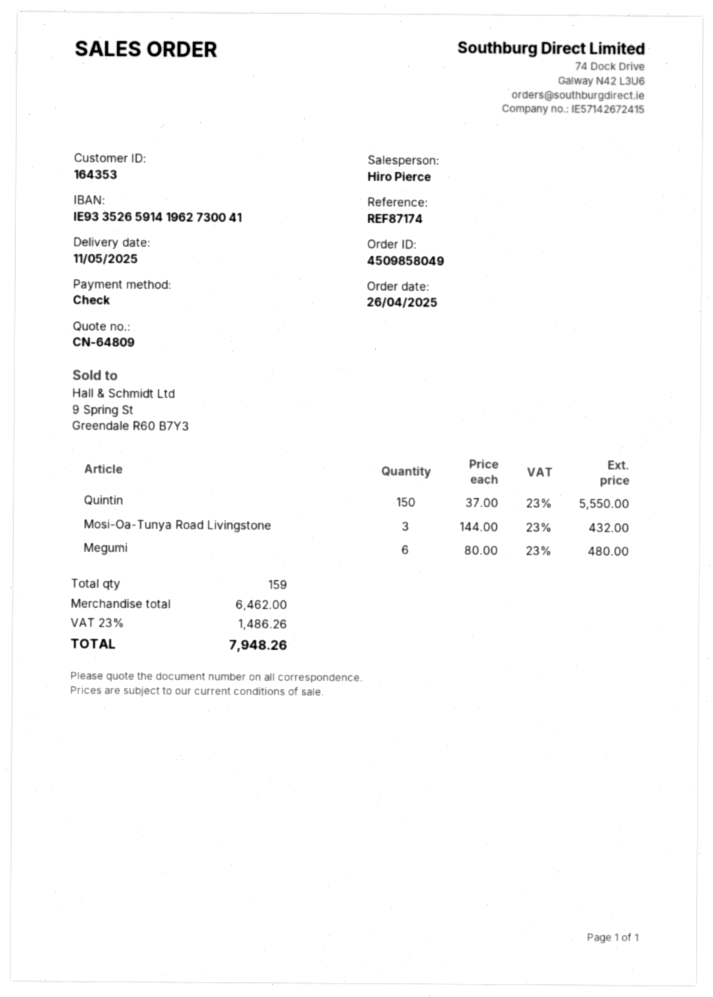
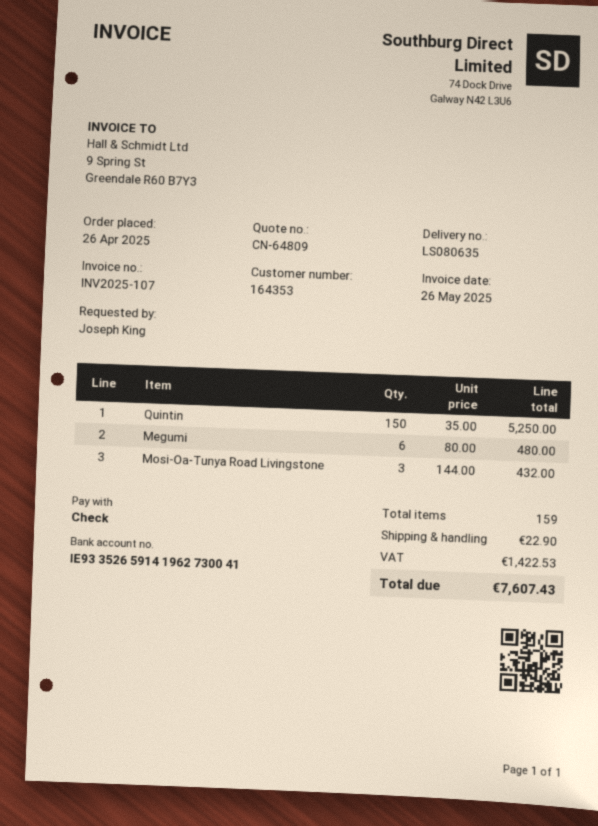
Quintin: 150 x 37.00 = 5550.00 -> 150 x 35.00 = 5250.00
shipping: none -> 22.90
tax: 1486.26 -> 1422.53
total: 7948.26 -> 7607.43

